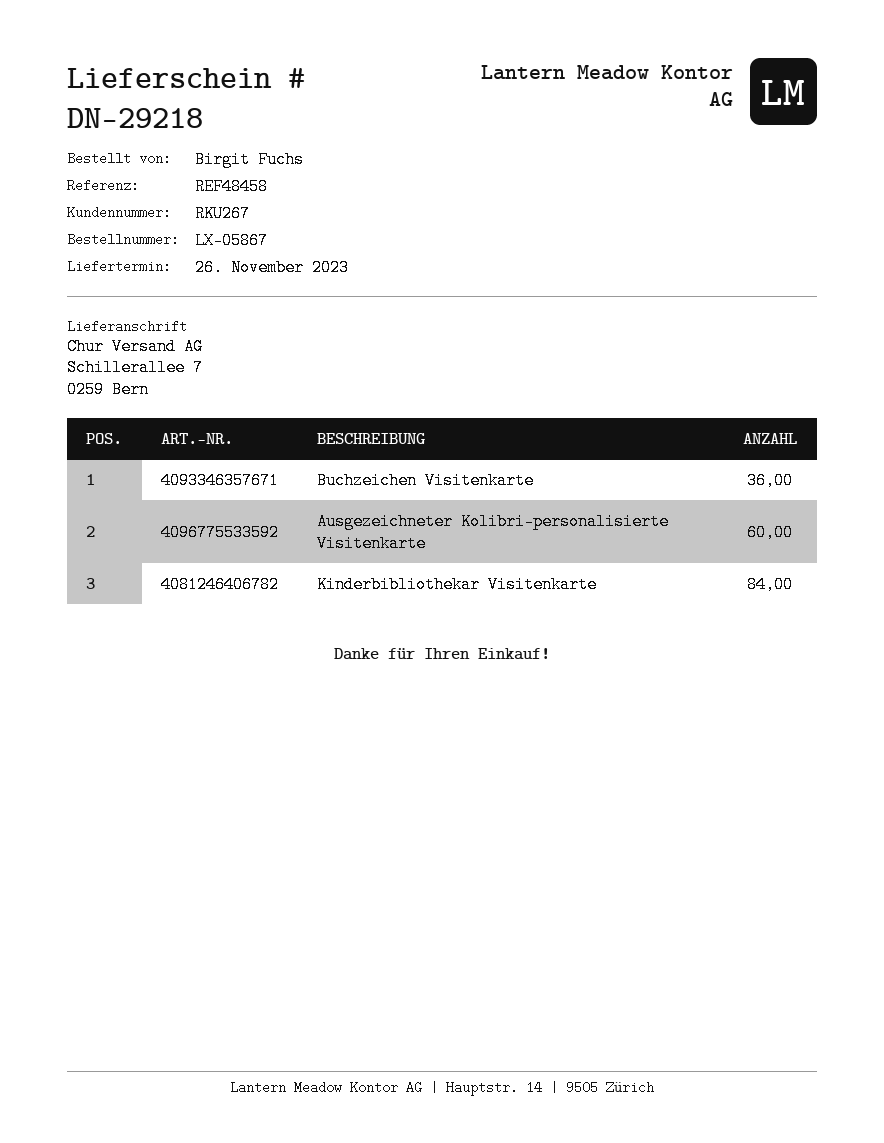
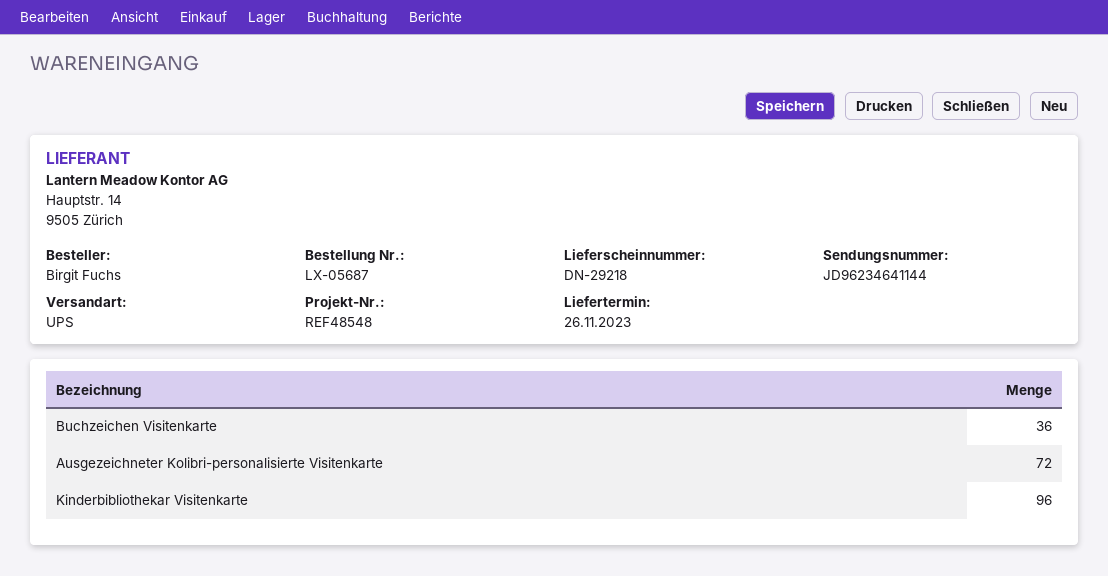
order number: LX-05867 -> LX-05687
reference: REF48458 -> REF48548
Ausgezeichneter Kolibri-personalisierte Visitenkarte: 60 -> 72
Kinderbibliothekar Visitenkarte: 84 -> 96

